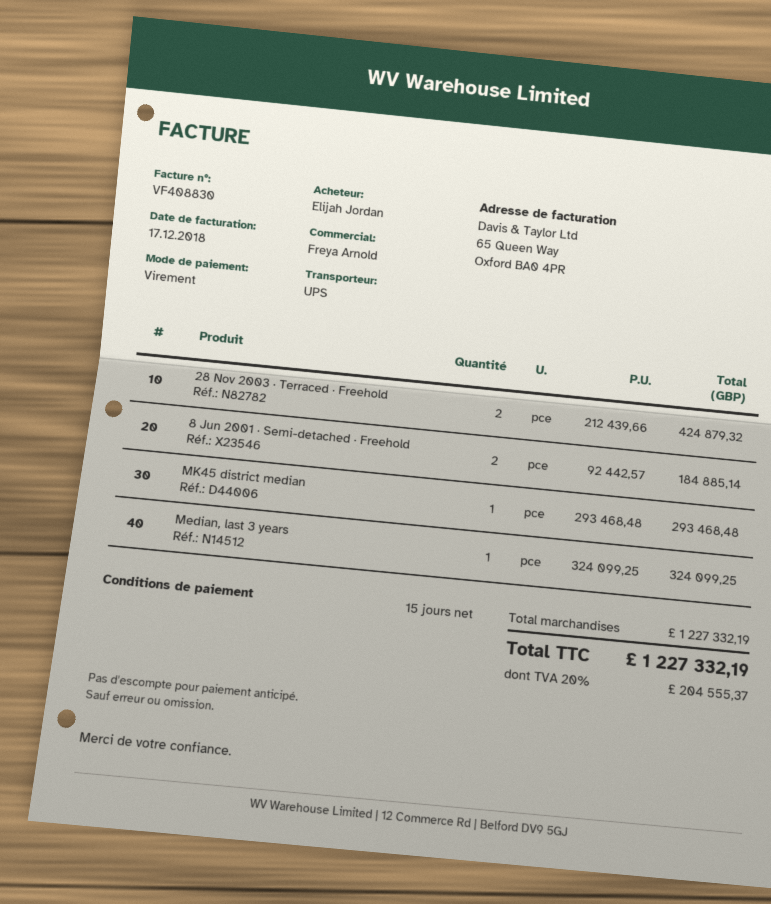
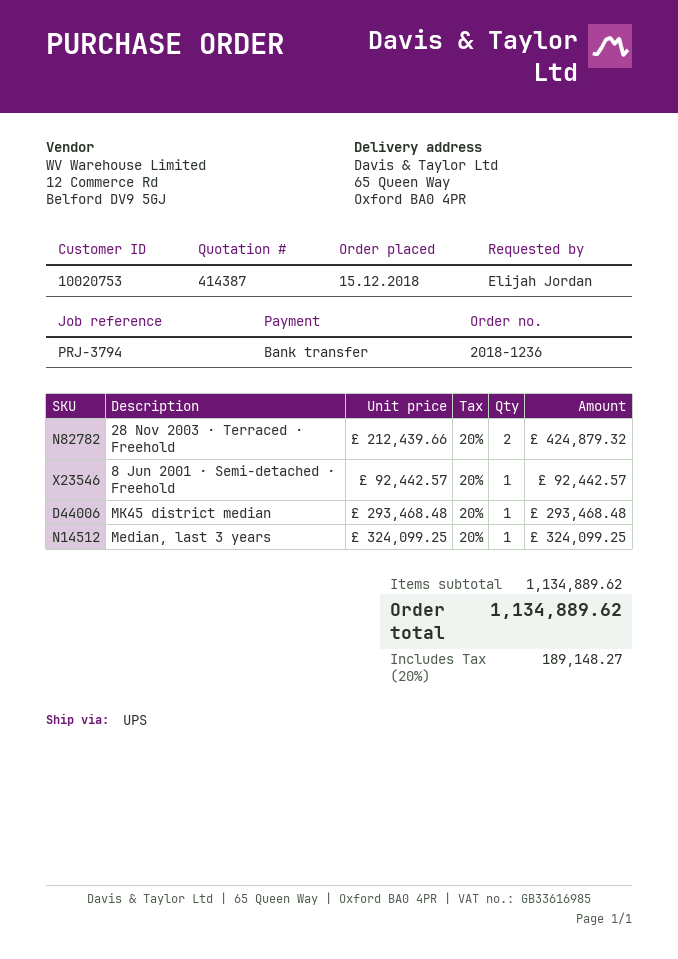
8 Jun 2001 · Semi-detached · Freehold: 2 x 92442.57 = 184885.14 -> 1 x 92442.57 = 92442.57
subtotal: 1227332.19 -> 1134889.62
tax: 20% = 204555.37 -> 20% = 189148.27
total: 1227332.19 -> 1134889.62

